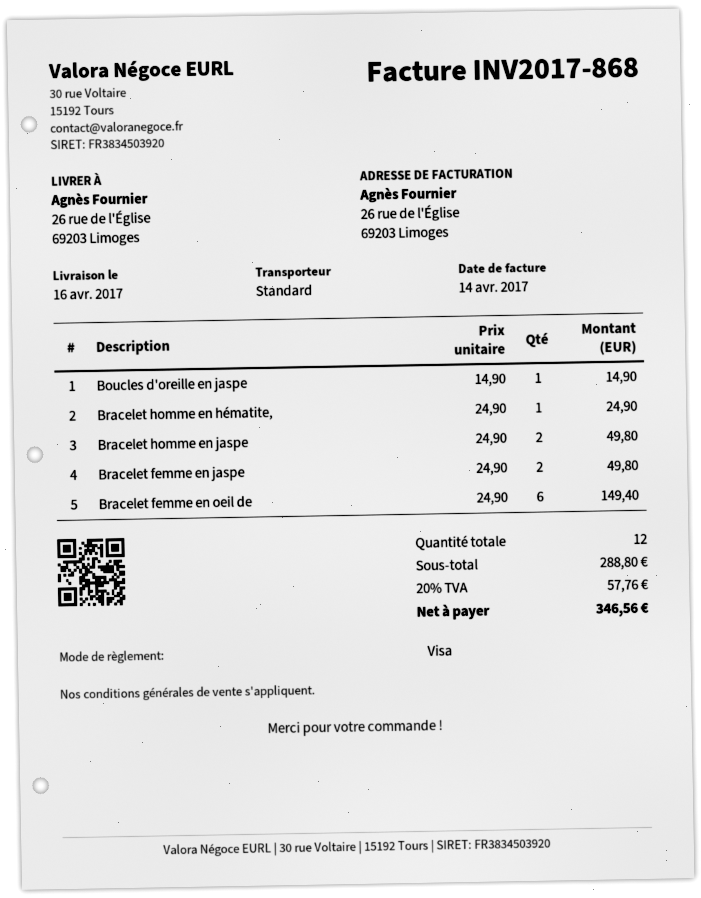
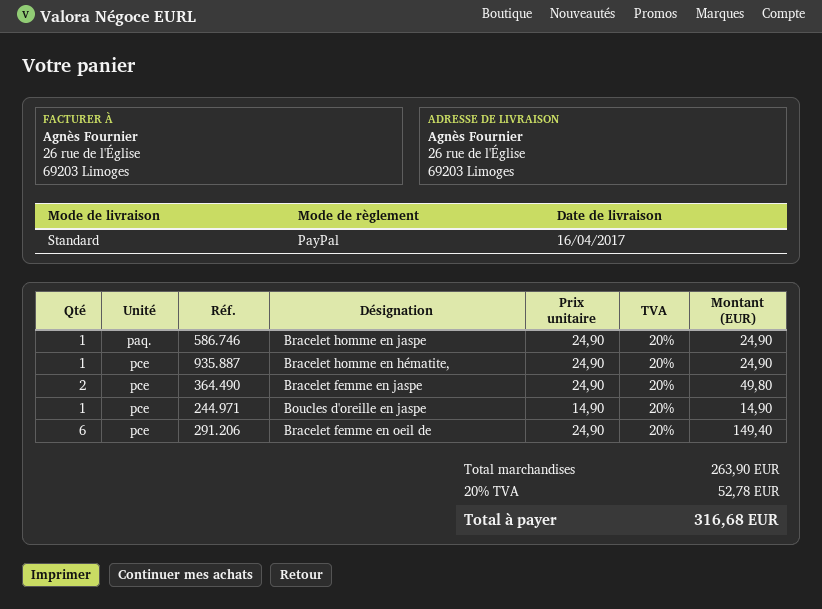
payment method: Visa -> PayPal
Bracelet homme en jaspe: 2 x 24.90 = 49.80 -> 1 x 24.90 = 24.90
subtotal: 288.80 -> 263.90
tax: 20% = 57.76 -> 20% = 52.78
total: 346.56 -> 316.68

